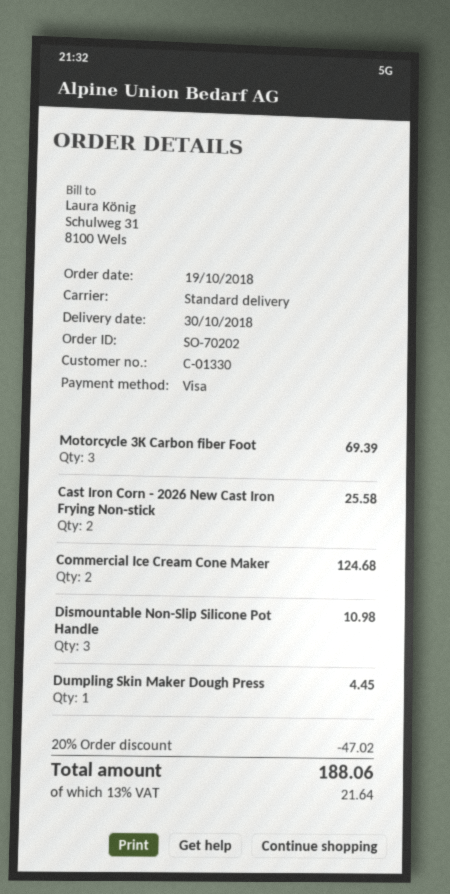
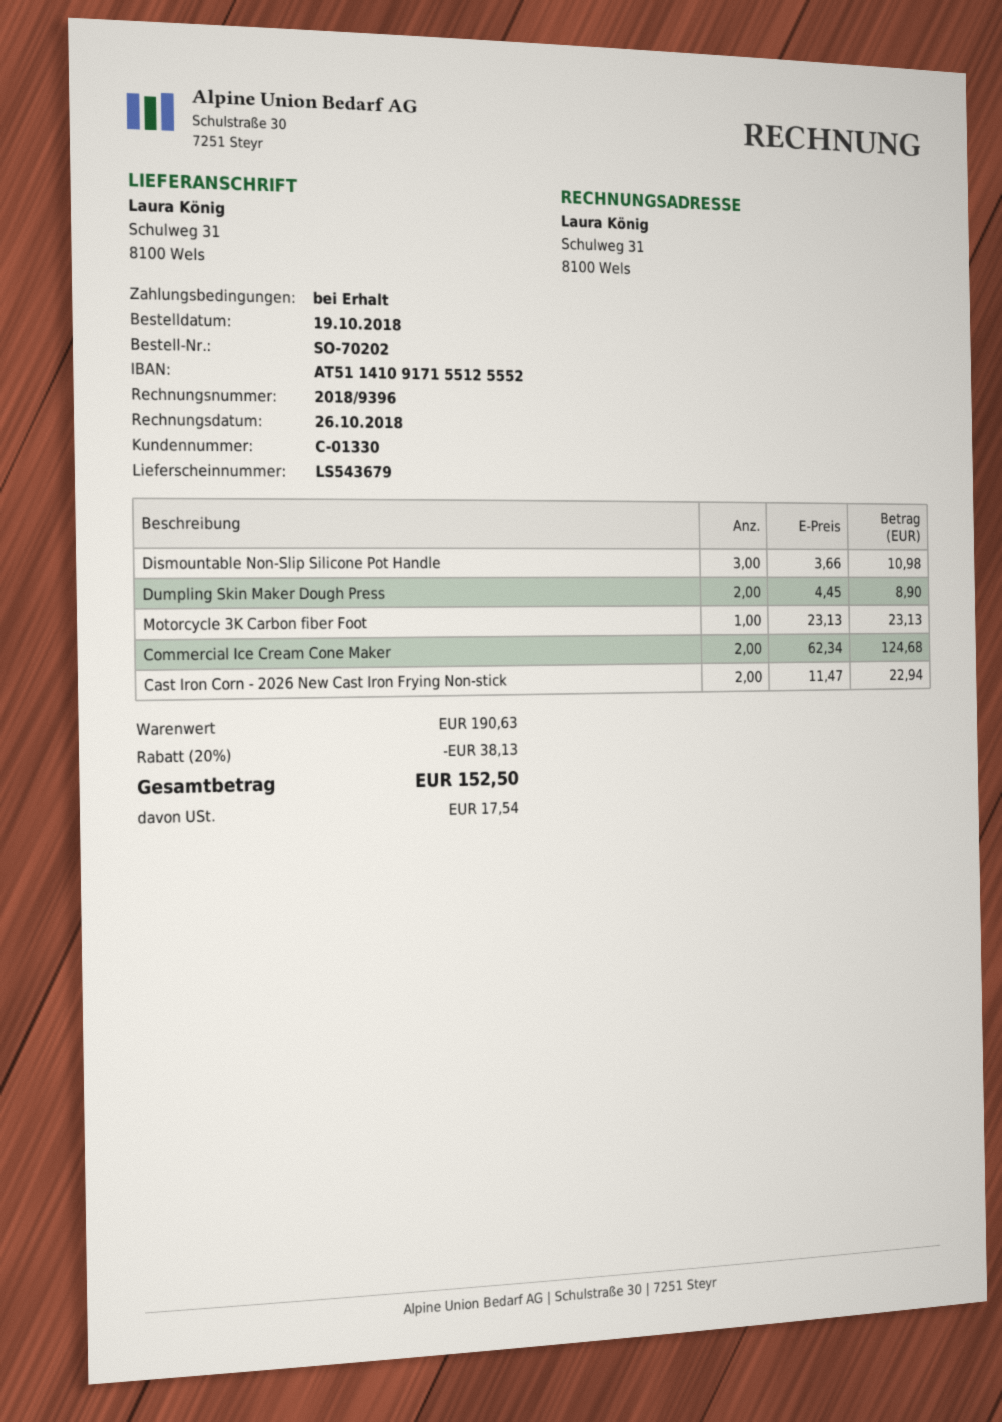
Motorcycle 3K Carbon fiber Foot: 3 for 69.39 -> 1 for 23.13
Cast Iron Corn - 2026 New Cast Iron Frying Non-stick: 2 for 25.58 -> 2 for 22.94
Dumpling Skin Maker Dough Press: 1 for 4.45 -> 2 for 8.90
discount: 20% = 47.02 -> 20% = 38.13
tax: 21.64 -> 17.54
total: 188.06 -> 152.50

